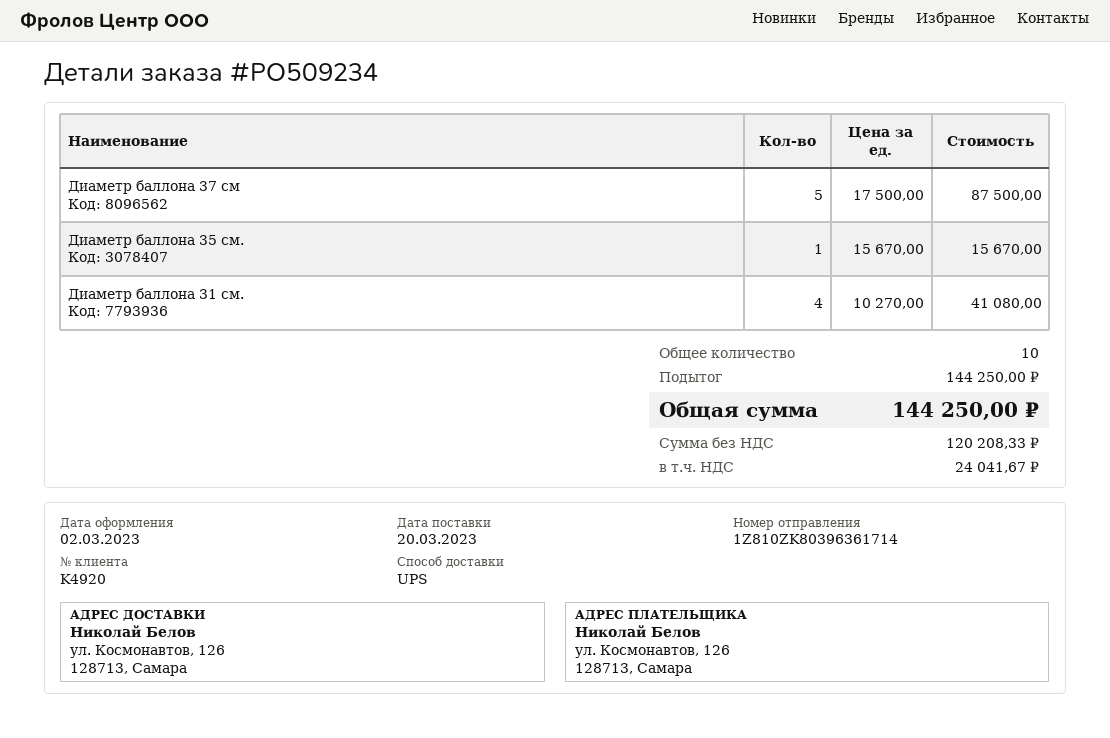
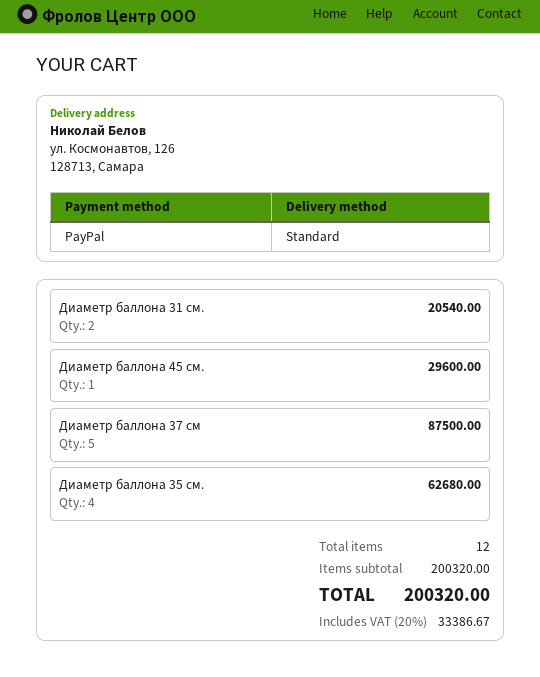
shipping method: UPS -> standard
Диаметр баллона 35 см.: 1 for 15670.00 -> 4 for 62680.00
Диаметр баллона 31 см.: 4 for 41080.00 -> 2 for 20540.00
Диаметр баллона 45 см.: none -> 1 for 29600.00
total quantity: 10 -> 12
subtotal: 144250.00 -> 200320.00
tax: 24041.67 -> 33386.67
total: 144250.00 -> 200320.00

